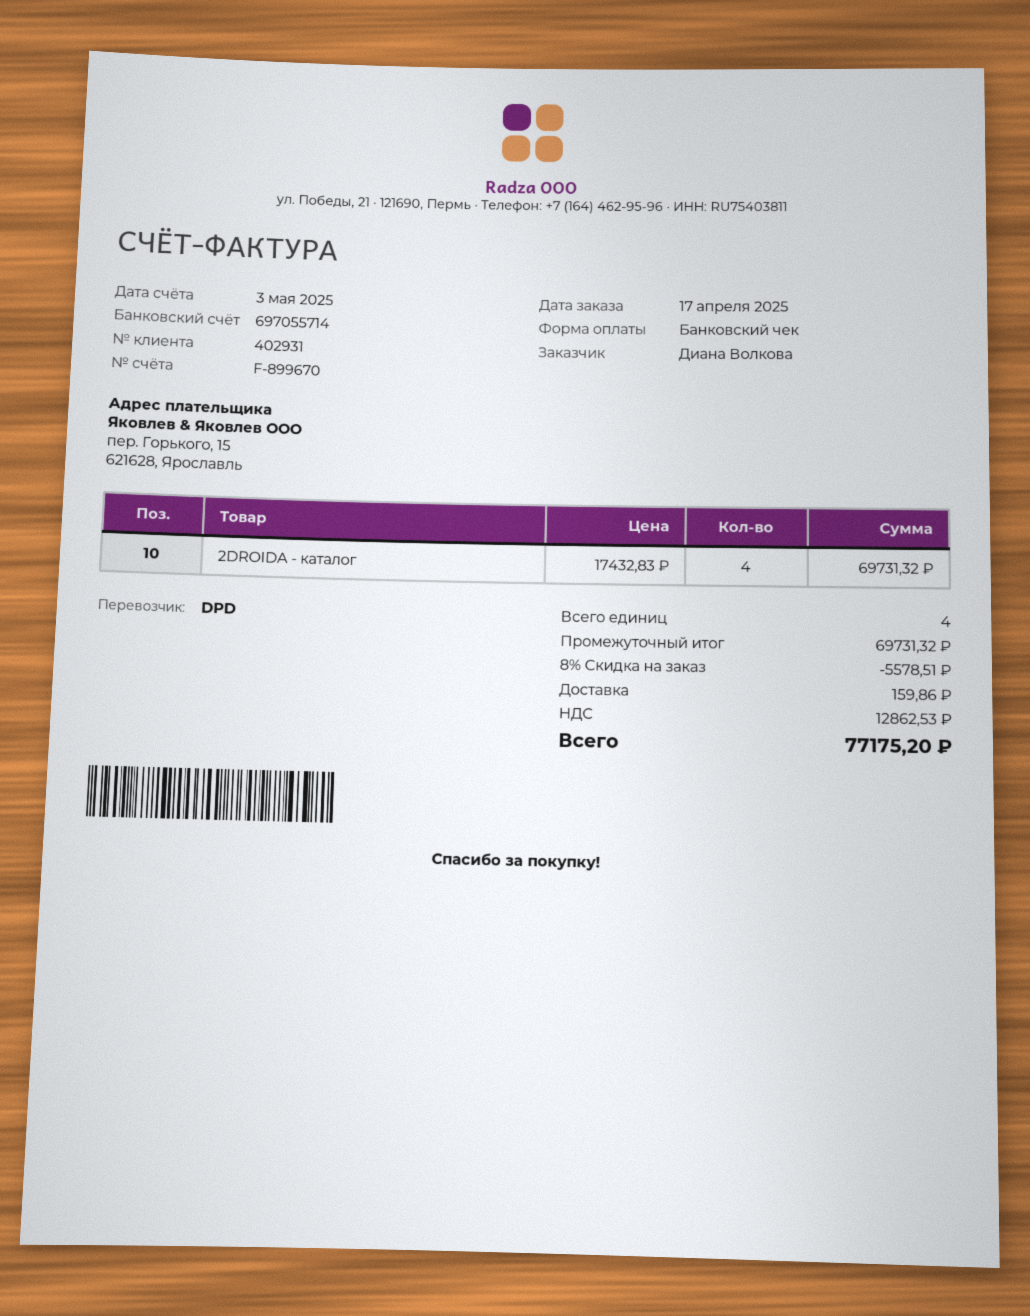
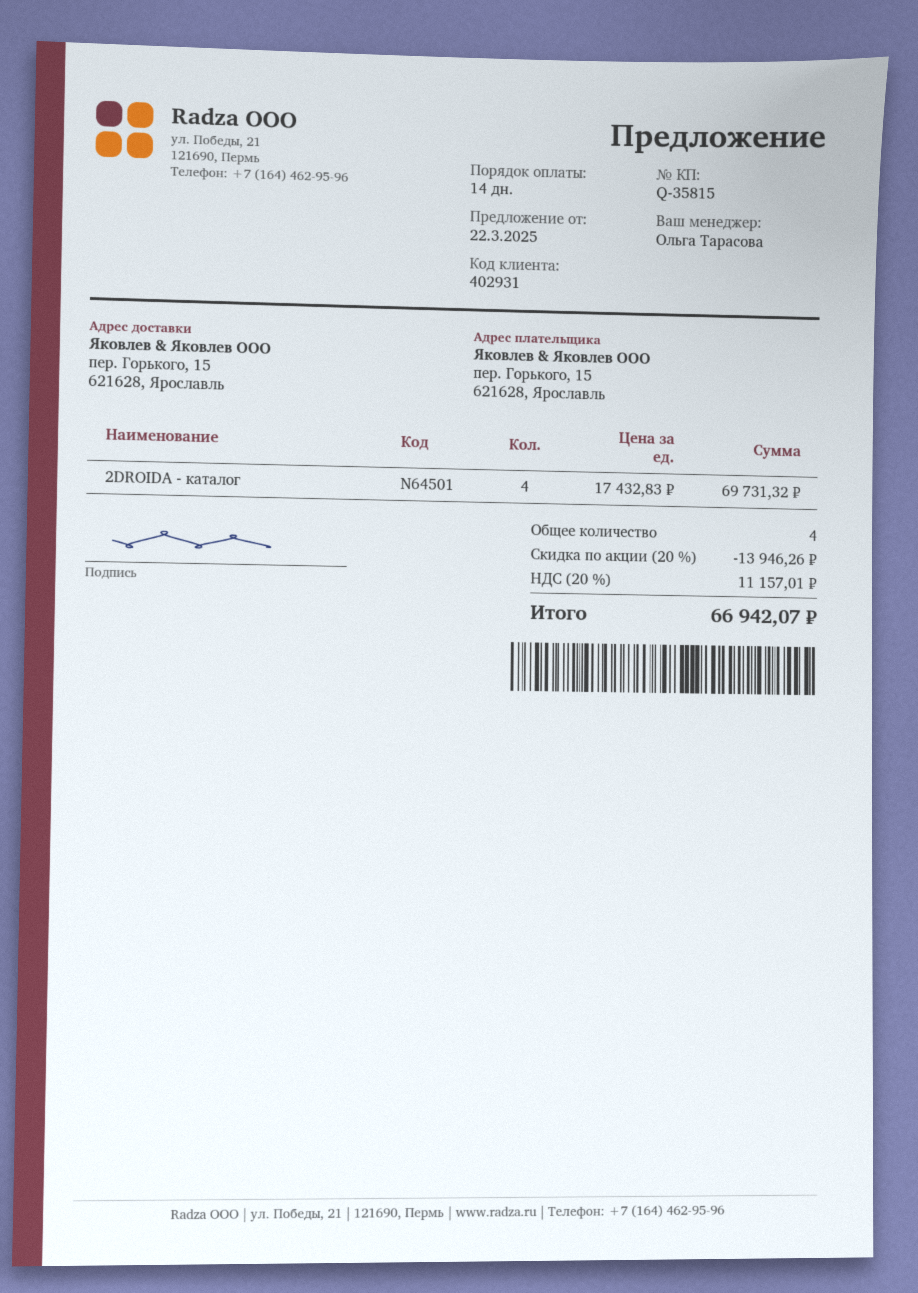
discount: 8% = 5578.51 -> 20% = 13946.26
shipping: 159.86 -> none
tax: 12862.53 -> 11157.01
total: 77175.20 -> 66942.07

